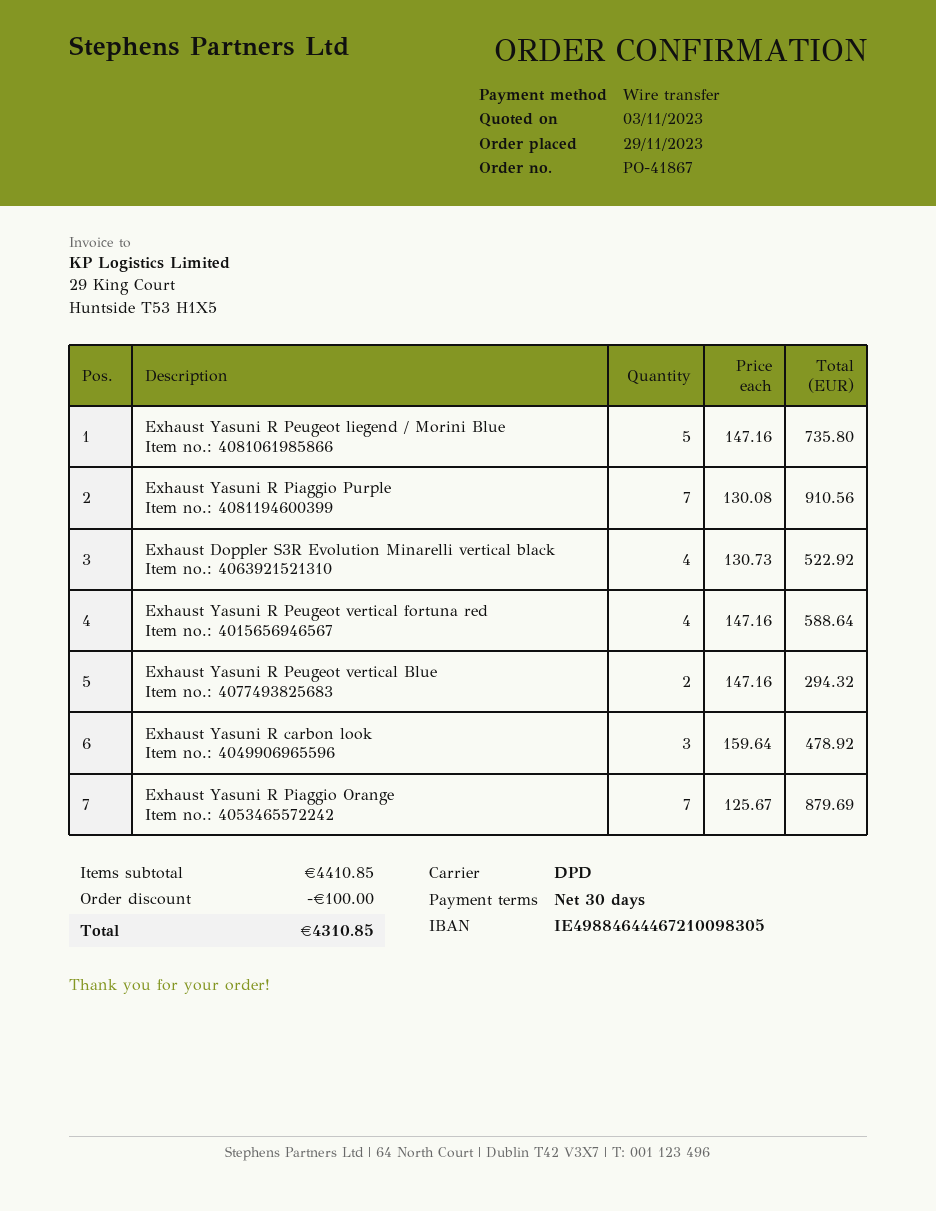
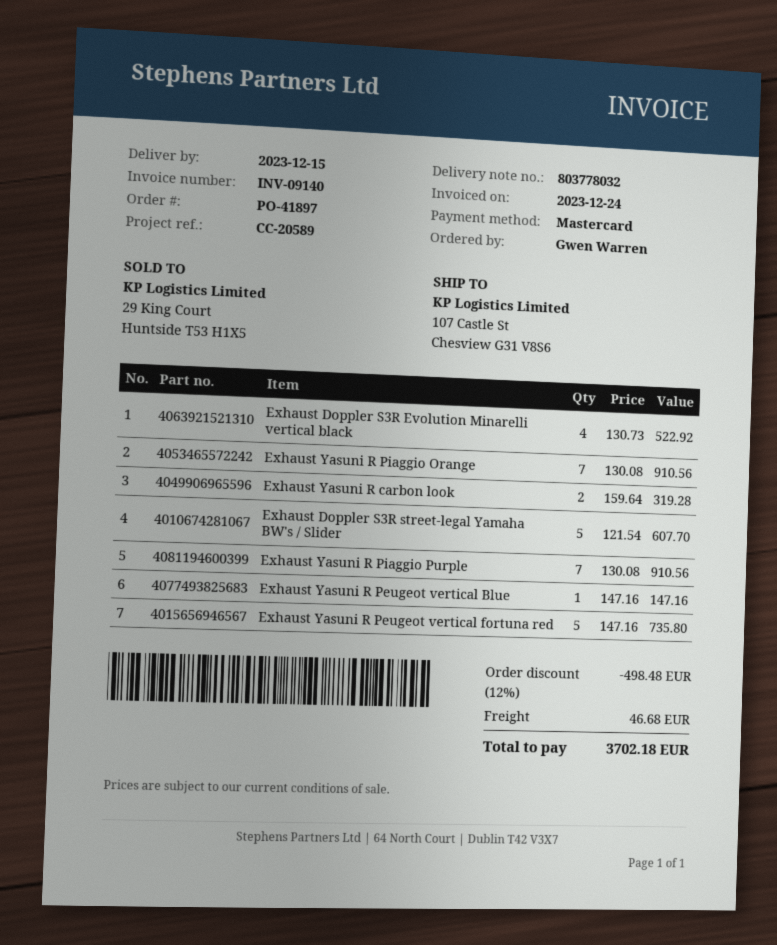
order number: PO-41867 -> PO-41897
payment method: bank transfer -> Mastercard
Exhaust Yasuni R Peugeot liegend / Morini Blue: 5 x 147.16 = 735.80 -> none
Exhaust Yasuni R Peugeot vertical fortuna red: 4 x 147.16 = 588.64 -> 5 x 147.16 = 735.80
Exhaust Yasuni R Peugeot vertical Blue: 2 x 147.16 = 294.32 -> 1 x 147.16 = 147.16
Exhaust Yasuni R carbon look: 3 x 159.64 = 478.92 -> 2 x 159.64 = 319.28
Exhaust Yasuni R Piaggio Orange: 7 x 125.67 = 879.69 -> 7 x 130.08 = 910.56
Exhaust Doppler S3R street-legal Yamaha BW's / Slider: none -> 5 x 121.54 = 607.70
discount: 100.00 -> 498.48
shipping: none -> 46.68
total: 4310.85 -> 3702.18

